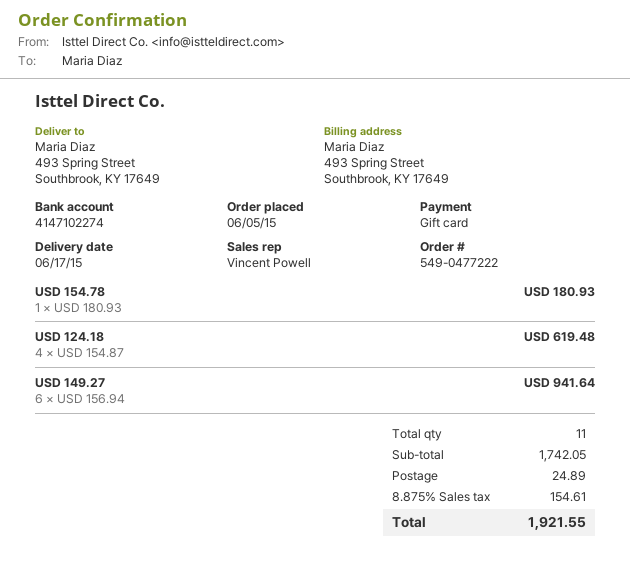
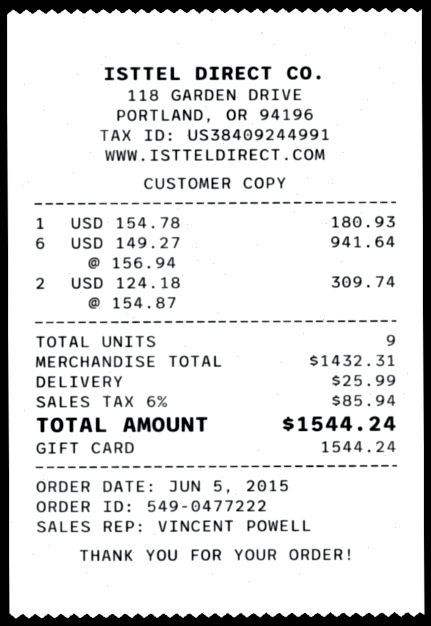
USD 124.18: 4 x 154.87 = 619.48 -> 2 x 154.87 = 309.74
total quantity: 11 -> 9
subtotal: 1742.05 -> 1432.31
shipping: 24.89 -> 25.99
tax: 8.875% = 154.61 -> 6% = 85.94
total: 1921.55 -> 1544.24

